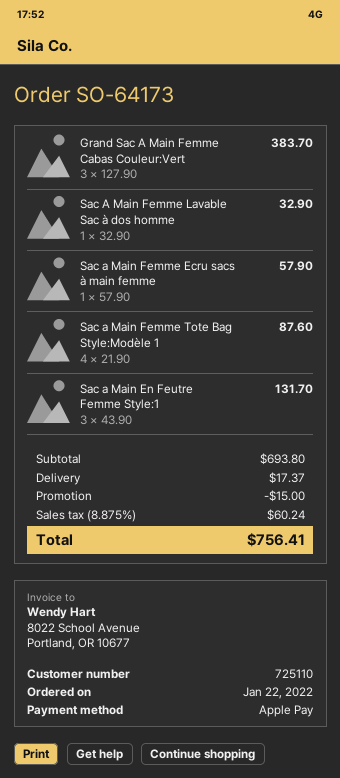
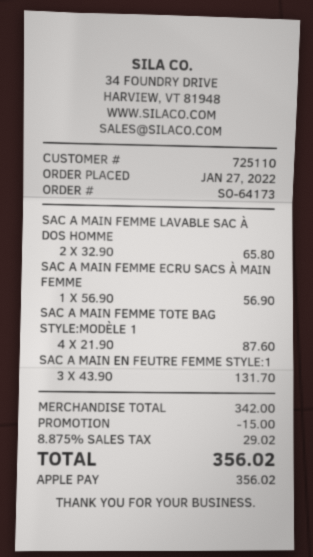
order date: 2022-01-22 -> 2022-01-27
Grand Sac A Main Femme Cabas Couleur:Vert: 3 x 127.90 = 383.70 -> none
Sac A Main Femme Lavable Sac à dos homme: 1 x 32.90 = 32.90 -> 2 x 32.90 = 65.80
Sac a Main Femme Ecru sacs à main femme: 1 x 57.90 = 57.90 -> 1 x 56.90 = 56.90
subtotal: 693.80 -> 342.00
shipping: 17.37 -> none
tax: 8.875% = 60.24 -> 8.875% = 29.02
total: 756.41 -> 356.02

